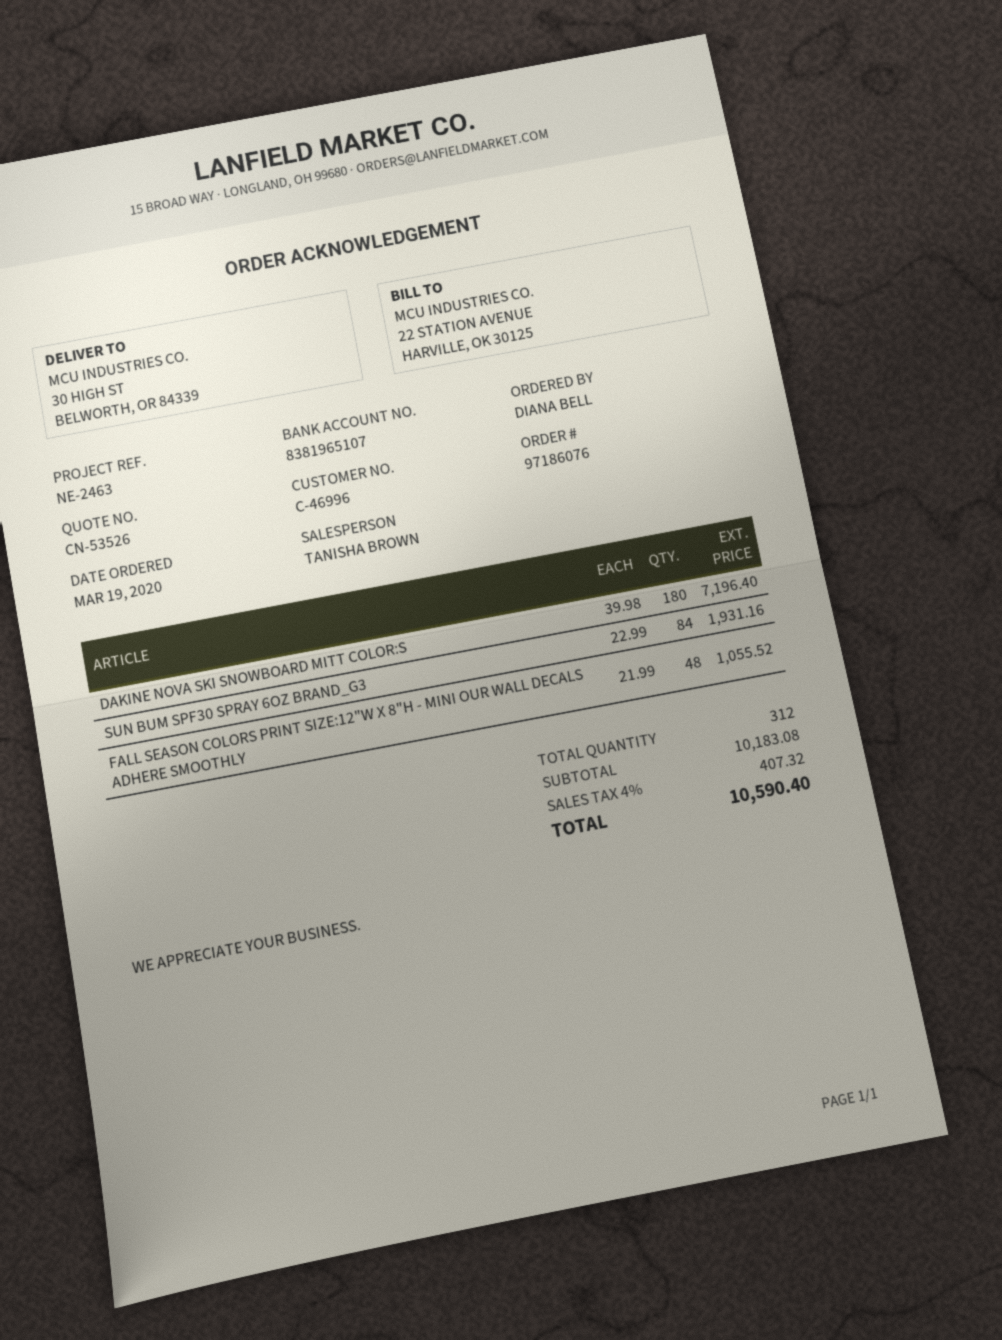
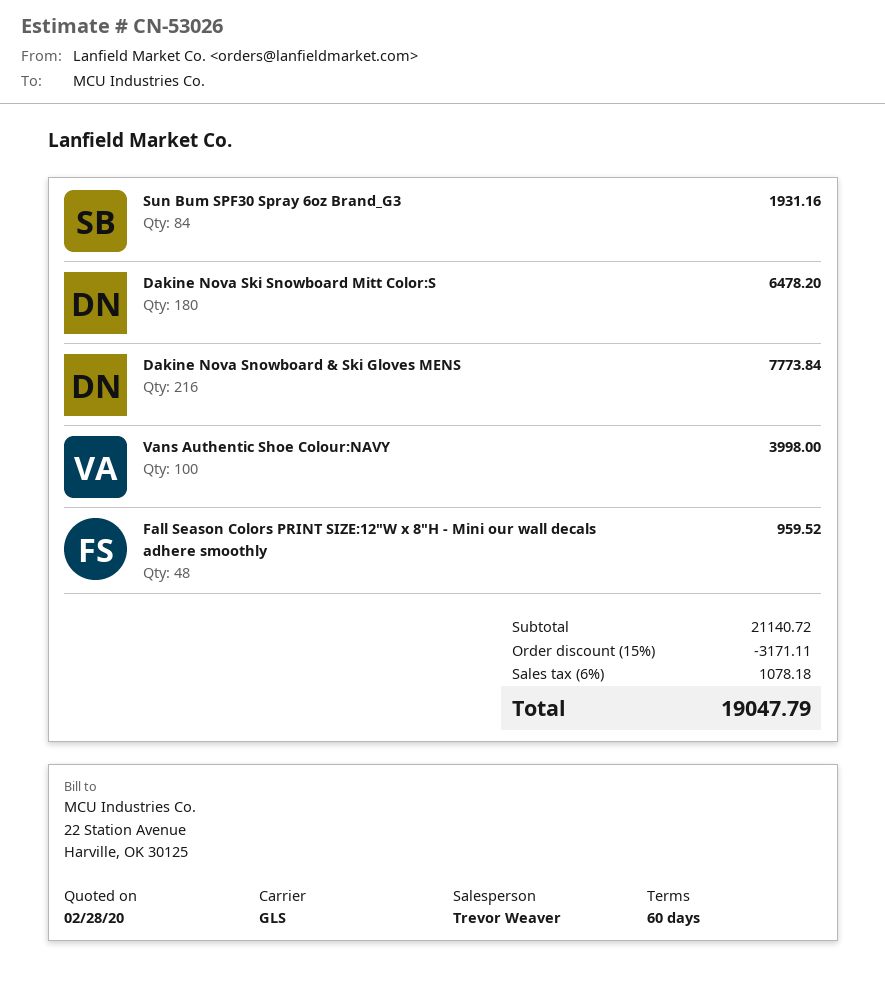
quote number: CN-53526 -> CN-53026
sales rep: TANISHA BROWN -> Trevor Weaver
DAKINE NOVA SKI SNOWBOARD MITT COLOR:S: 180 for 7196.40 -> 180 for 6478.20
FALL SEASON COLORS PRINT SIZE:12"W X 8"H - MINI OUR WALL DECALS ADHERE SMOOTHLY: 48 for 1055.52 -> 48 for 959.52
Dakine Nova Snowboard & Ski Gloves MENS: none -> 216 for 7773.84
Vans Authentic Shoe Colour:NAVY: none -> 100 for 3998.00
subtotal: 10183.08 -> 21140.72
discount: none -> 15% = 3171.11
tax: 4% = 407.32 -> 6% = 1078.18
total: 10590.40 -> 19047.79

